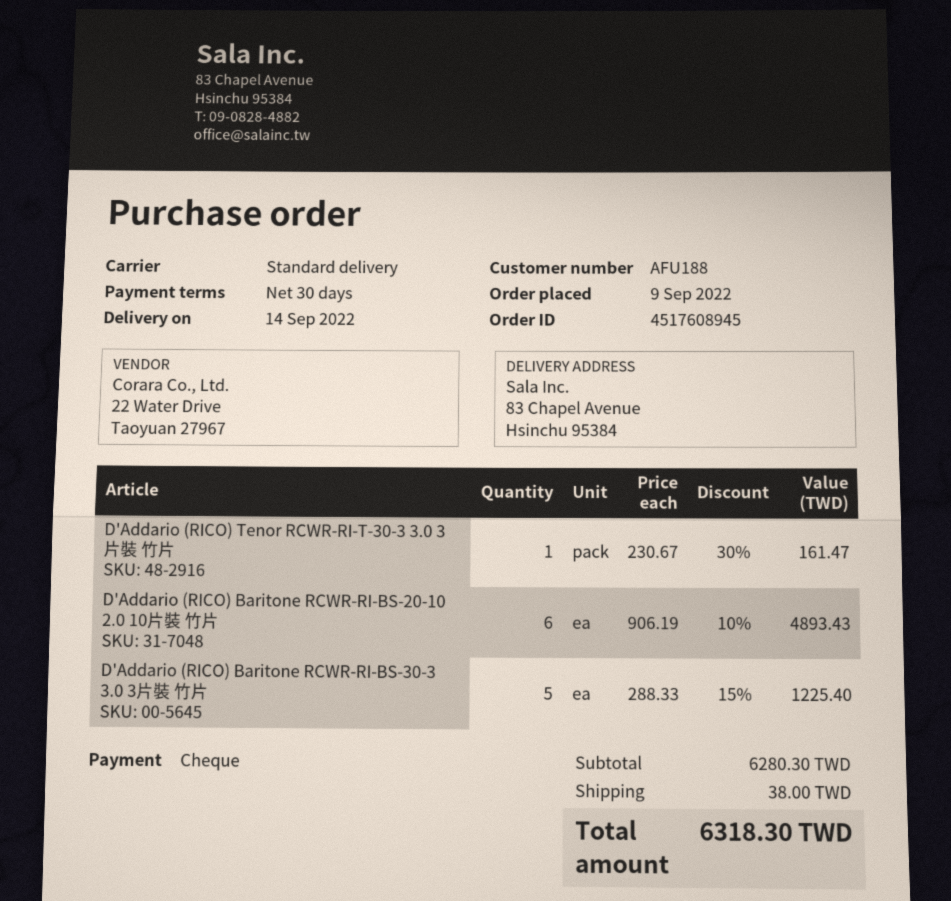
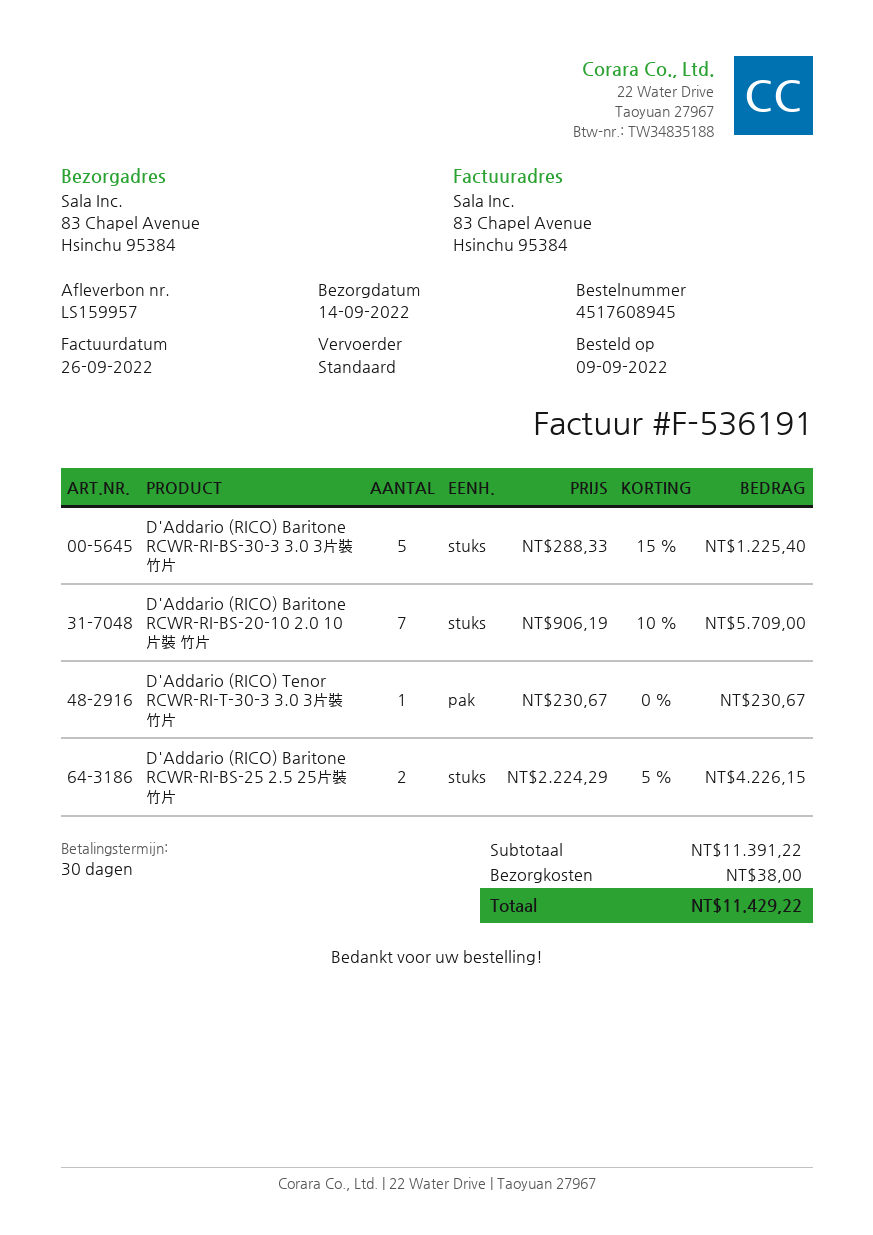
D'Addario (RICO) Tenor RCWR-RI-T-30-3 3.0 3片裝 竹片: 1 x 230.67 - 30% = 161.47 -> 1 x 230.67 = 230.67
D'Addario (RICO) Baritone RCWR-RI-BS-20-10 2.0 10片裝 竹片: 6 x 906.19 - 10% = 4893.43 -> 7 x 906.19 - 10% = 5709.00
D'Addario (RICO) Baritone RCWR-RI-BS-25 2.5 25片裝 竹片: none -> 2 x 2224.29 - 5% = 4226.15
subtotal: 6280.30 -> 11391.22
total: 6318.30 -> 11429.22

